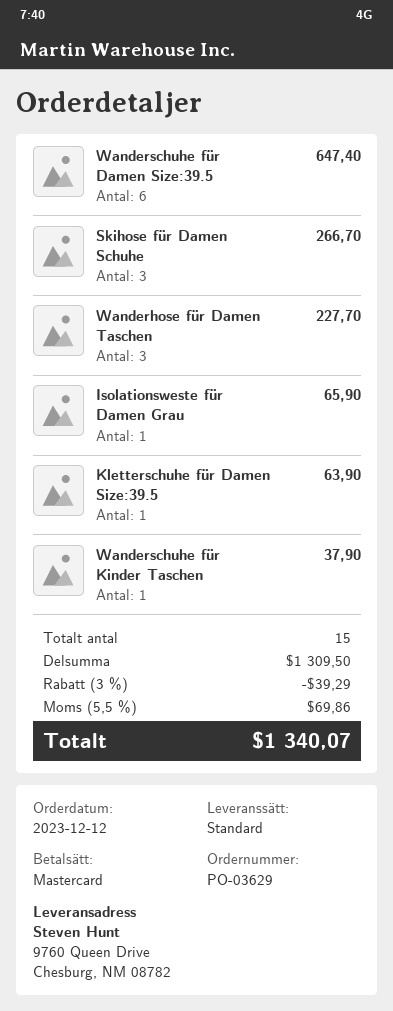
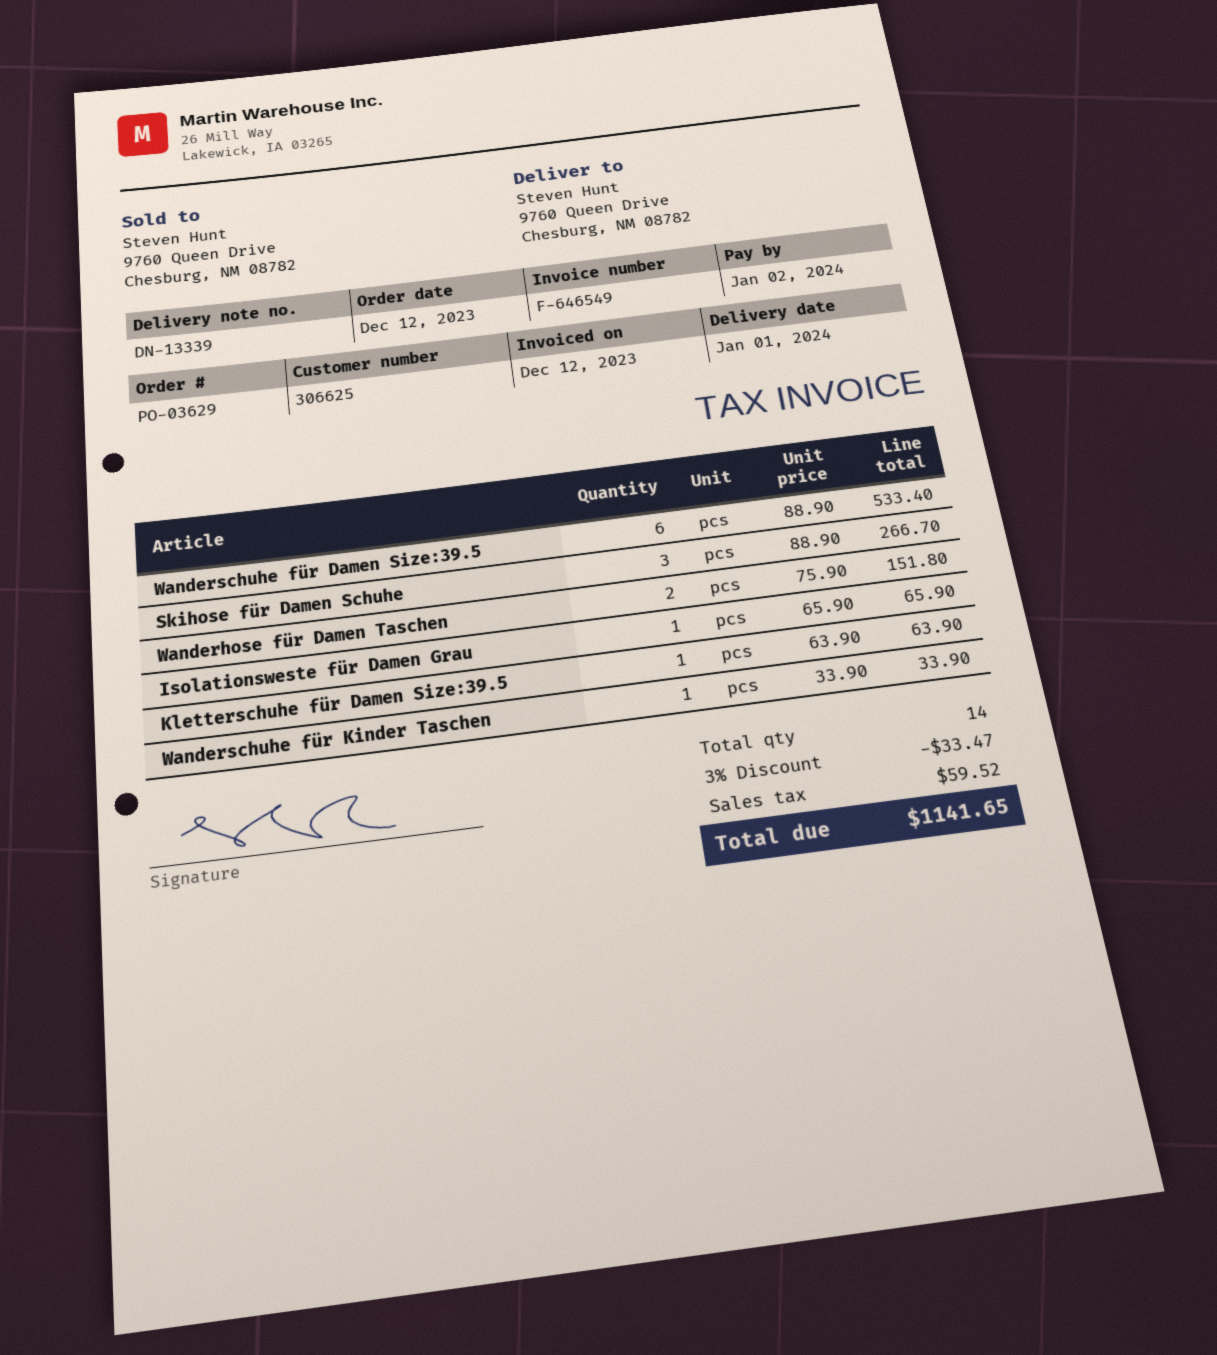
Wanderschuhe für Damen Size:39.5: 6 for 647.40 -> 6 for 533.40
Wanderhose für Damen Taschen: 3 for 227.70 -> 2 for 151.80
Wanderschuhe für Kinder Taschen: 1 for 37.90 -> 1 for 33.90
total quantity: 15 -> 14
discount: 3% = 39.29 -> 3% = 33.47
tax: 69.86 -> 59.52
total: 1340.07 -> 1141.65

